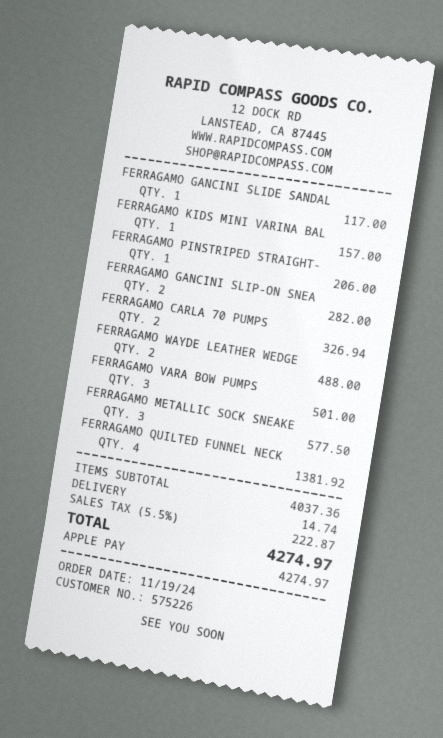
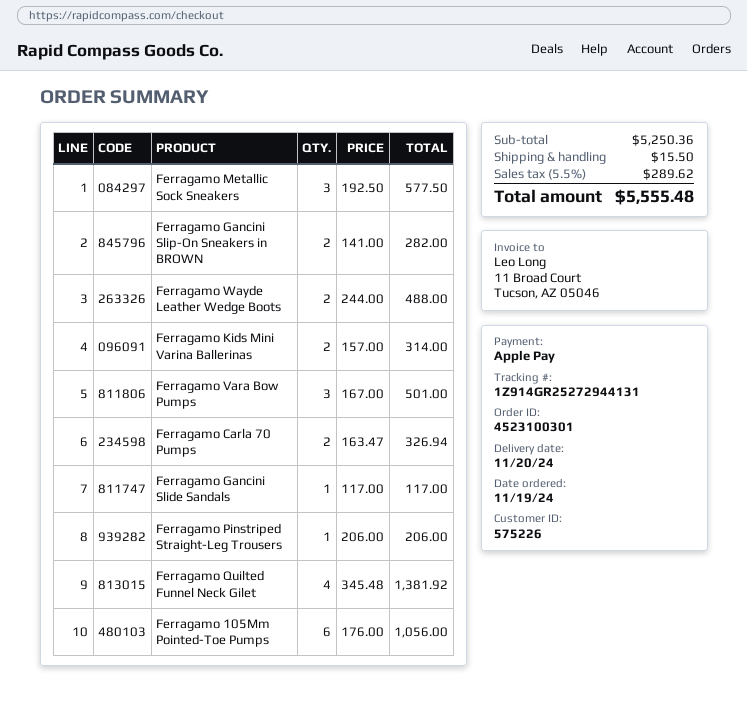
FERRAGAMO KIDS MINI VARINA BAL: 1 for 157.00 -> 2 for 314.00
Ferragamo 105Mm Pointed-Toe Pumps: none -> 6 for 1056.00
subtotal: 4037.36 -> 5250.36
shipping: 14.74 -> 15.50
tax: 5.5% = 222.87 -> 5.5% = 289.62
total: 4274.97 -> 5555.48

